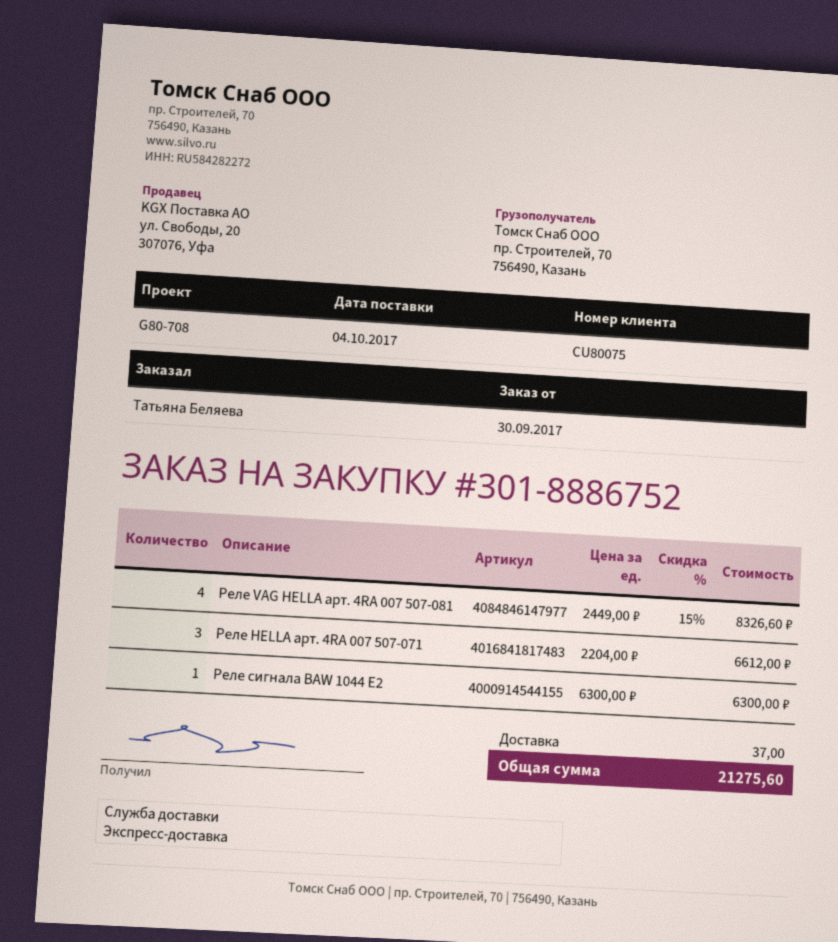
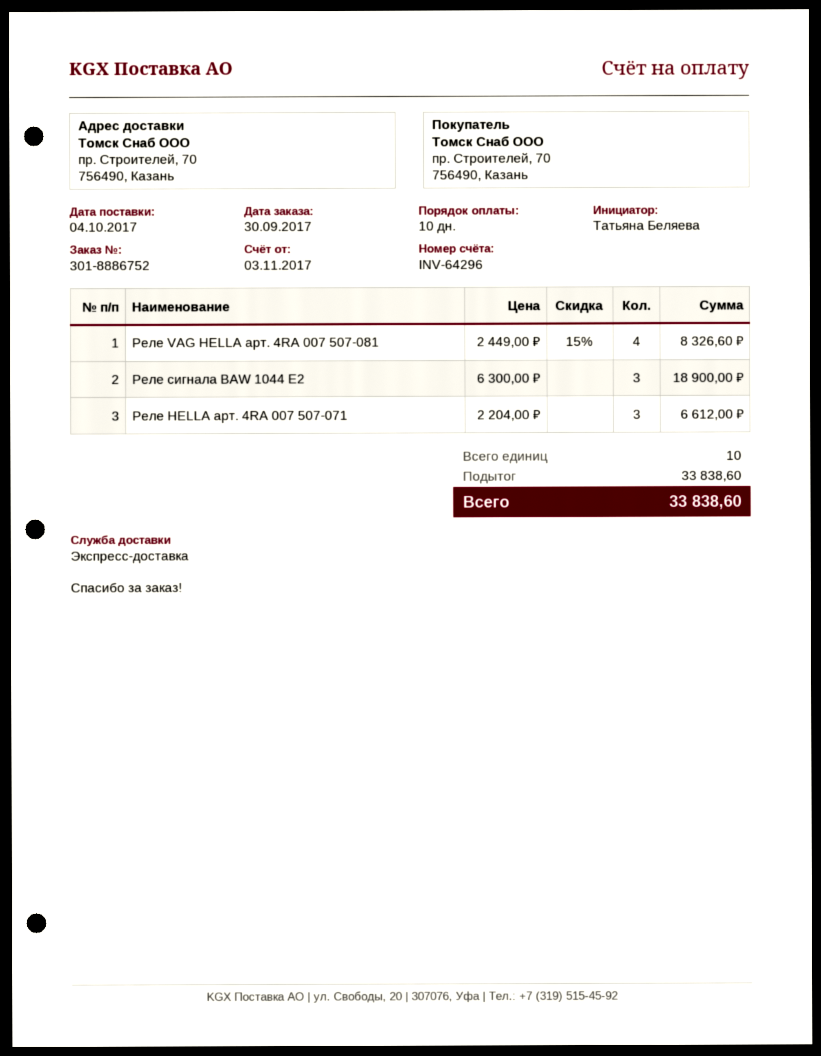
Реле сигнала BAW 1044 Е2: 1 x 6300.00 = 6300.00 -> 3 x 6300.00 = 18900.00
shipping: 37.00 -> none
total: 21275.60 -> 33838.60

